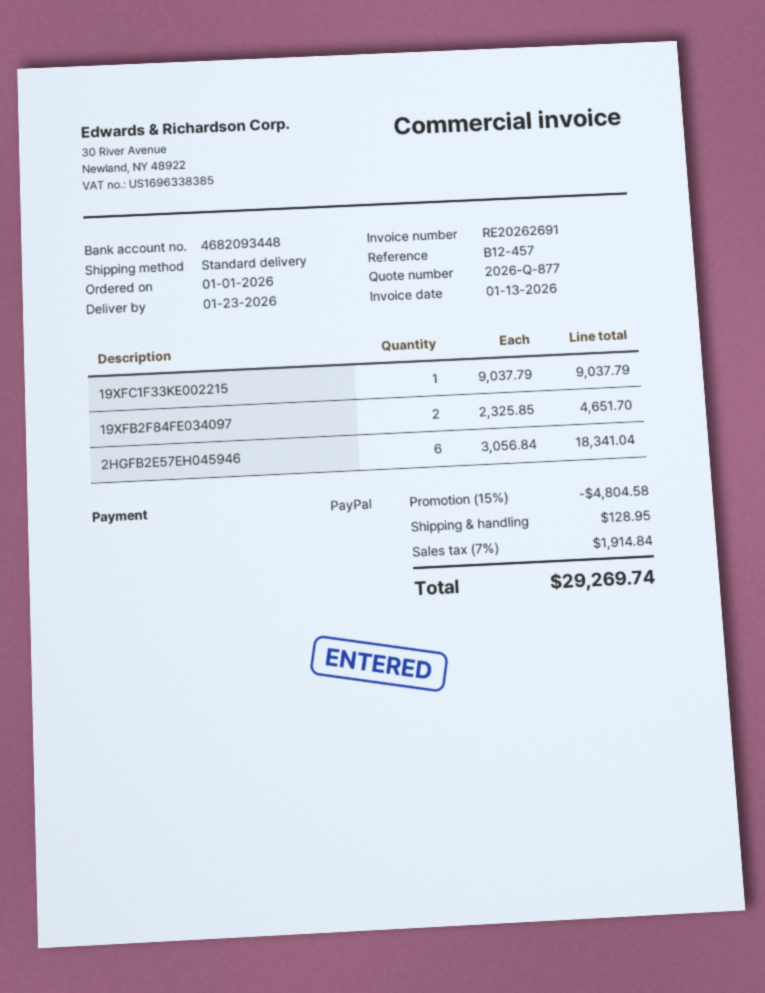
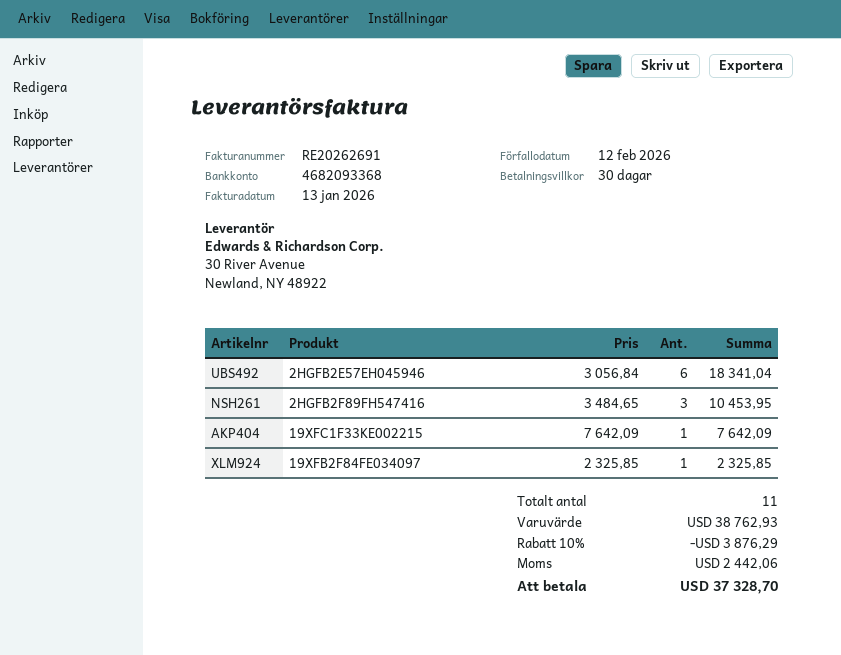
bank account: 4682093448 -> 4682093368
19XFC1F33KE002215: 1 x 9037.79 = 9037.79 -> 1 x 7642.09 = 7642.09
19XFB2F84FE034097: 2 x 2325.85 = 4651.70 -> 1 x 2325.85 = 2325.85
2HGFB2F89FH547416: none -> 3 x 3484.65 = 10453.95
discount: 15% = 4804.58 -> 10% = 3876.29
shipping: 128.95 -> none
tax: 1914.84 -> 2442.06
total: 29269.74 -> 37328.70

